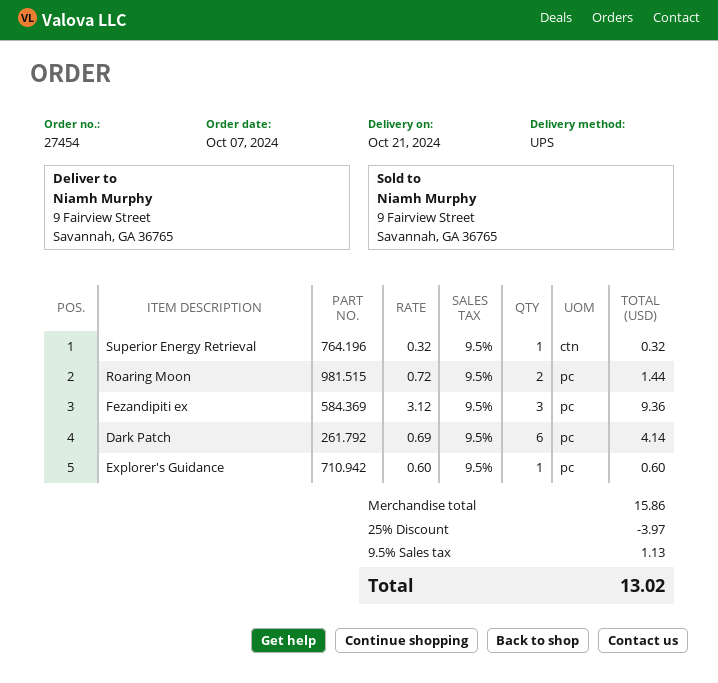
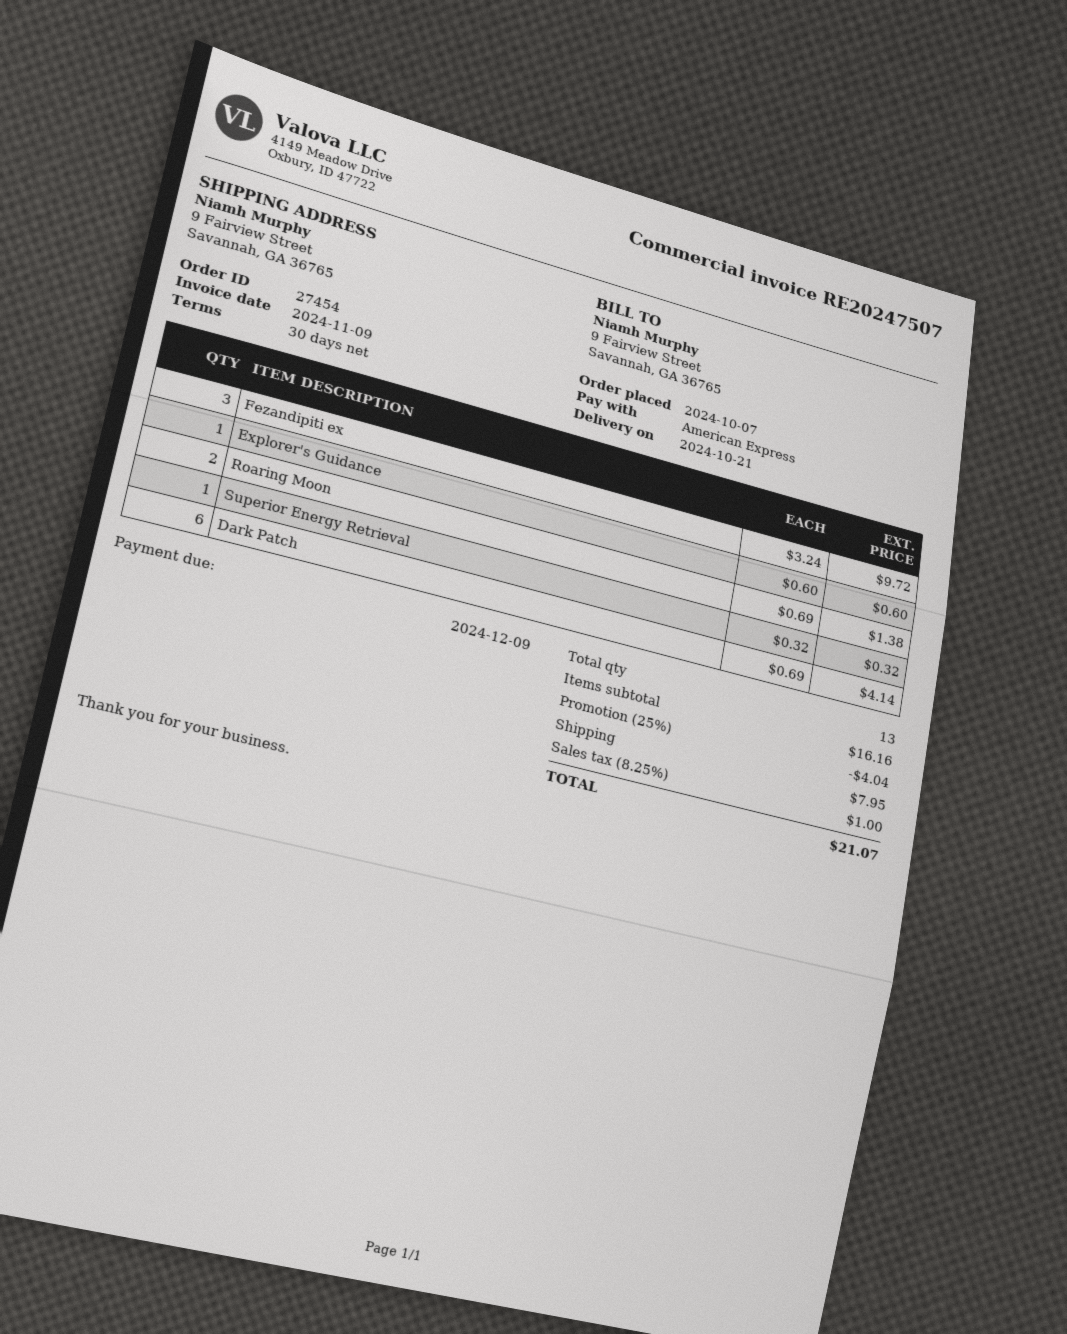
Roaring Moon: 2 x 0.72 = 1.44 -> 2 x 0.69 = 1.38
Fezandipiti ex: 3 x 3.12 = 9.36 -> 3 x 3.24 = 9.72
subtotal: 15.86 -> 16.16
discount: 25% = 3.97 -> 25% = 4.04
shipping: none -> 7.95
tax: 9.5% = 1.13 -> 8.25% = 1.00
total: 13.02 -> 21.07

